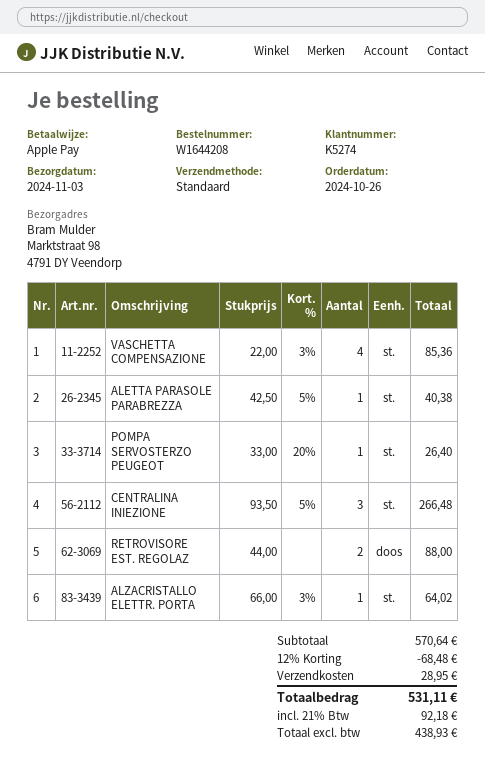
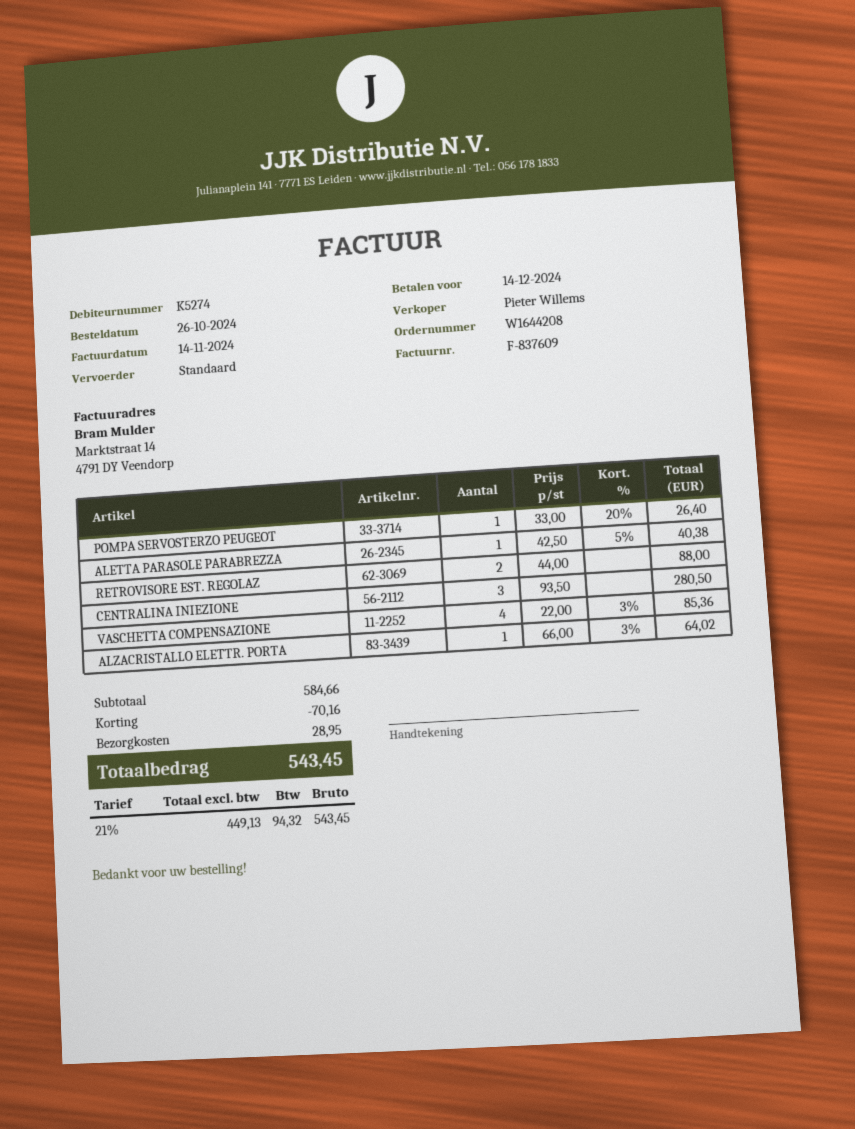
CENTRALINA INIEZIONE: 3 x 93.50 - 5% = 266.48 -> 3 x 93.50 = 280.50
subtotal: 570.64 -> 584.66
discount: 68.48 -> 70.16
net: 438.93 -> 449.13
tax: 21% = 92.18 -> 21% = 94.32
total: 531.11 -> 543.45

